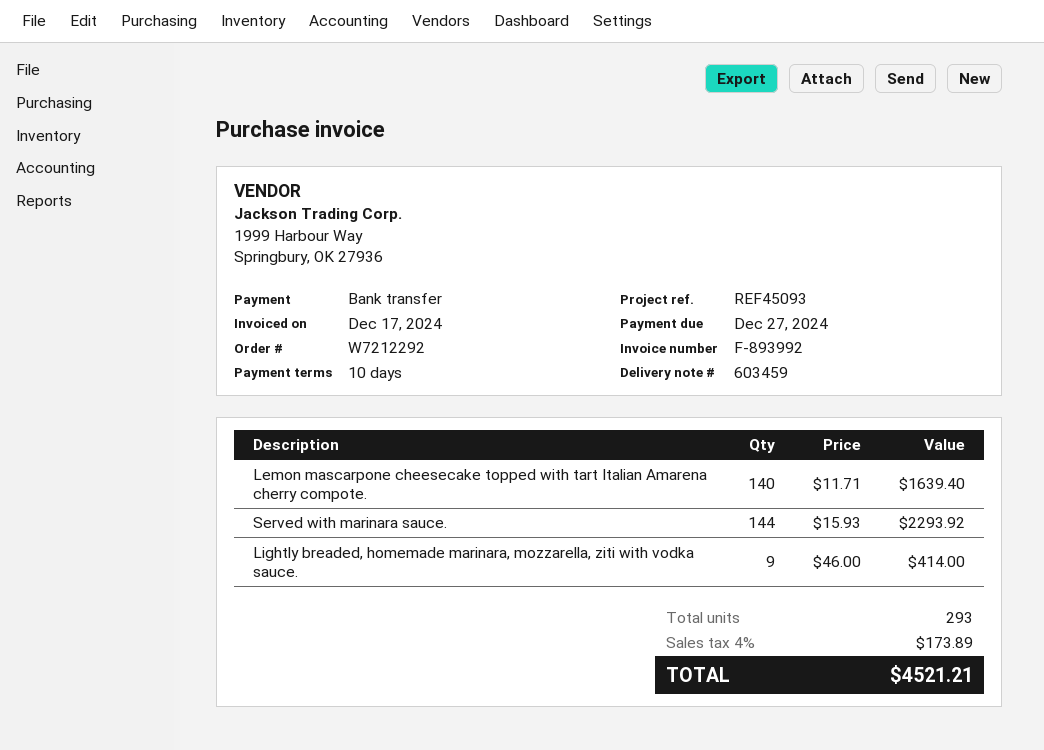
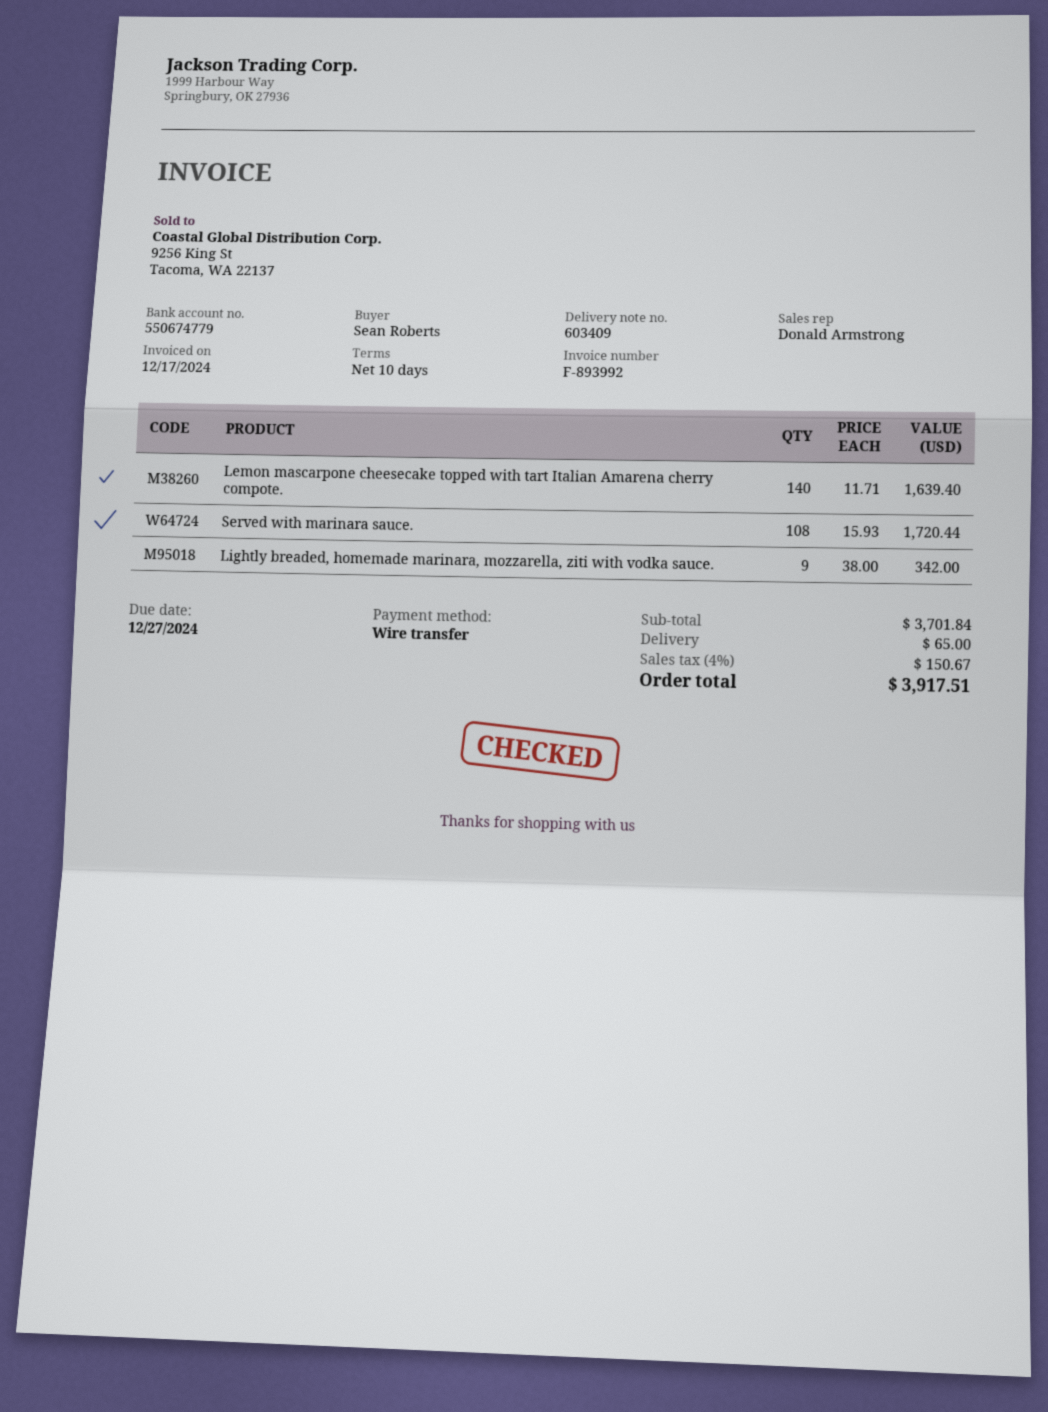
delivery note number: 603459 -> 603409
Served with marinara sauce.: 144 x 15.93 = 2293.92 -> 108 x 15.93 = 1720.44
Lightly breaded, homemade marinara, mozzarella, ziti with vodka sauce.: 9 x 46.00 = 414.00 -> 9 x 38.00 = 342.00
shipping: none -> 65.00
tax: 4% = 173.89 -> 4% = 150.67
total: 4521.21 -> 3917.51

